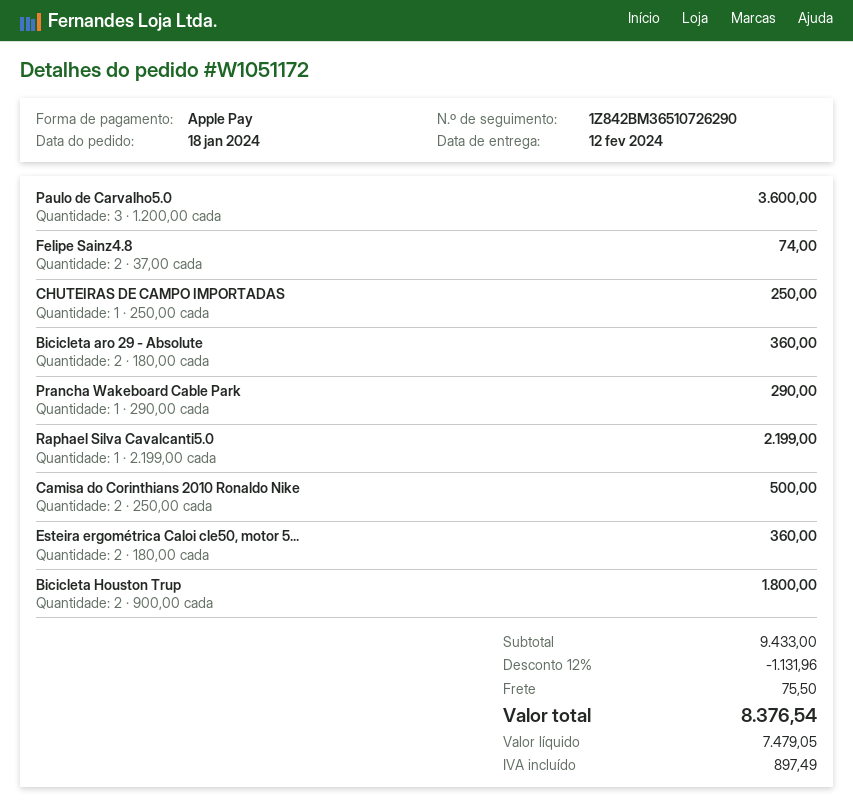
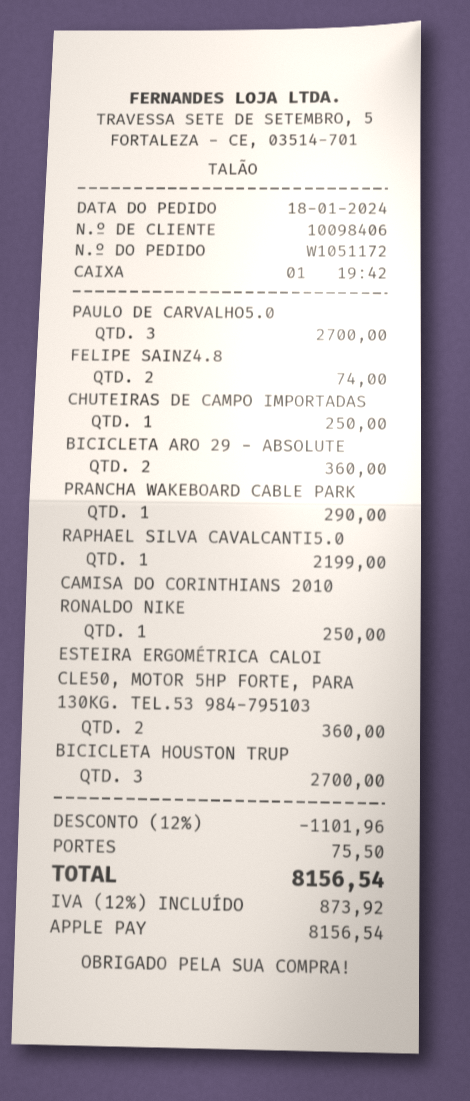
Paulo de Carvalho5.0: 3 for 3600.00 -> 3 for 2700.00
Camisa do Corinthians 2010 Ronaldo Nike: 2 for 500.00 -> 1 for 250.00
Bicicleta Houston Trup: 2 for 1800.00 -> 3 for 2700.00
discount: 12% = 1131.96 -> 12% = 1101.96
tax: 897.49 -> 873.92
total: 8376.54 -> 8156.54

